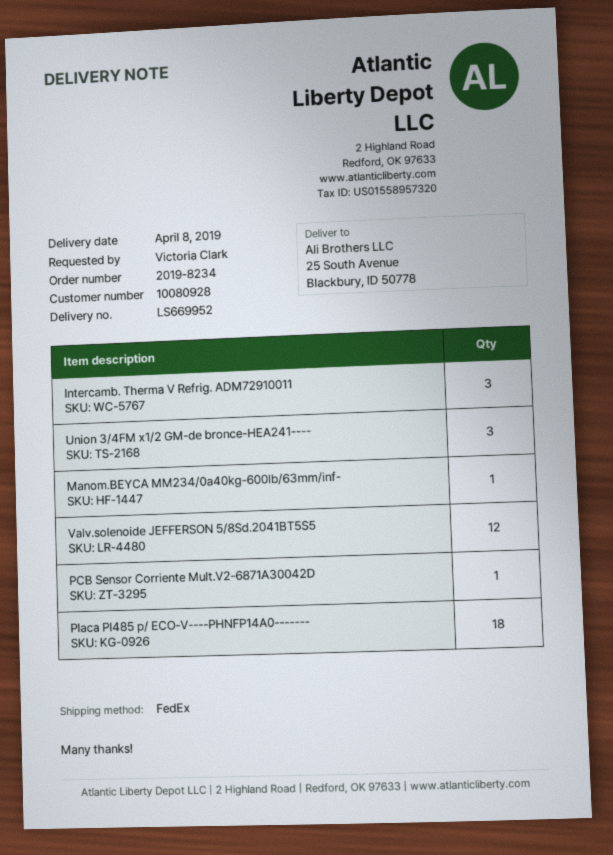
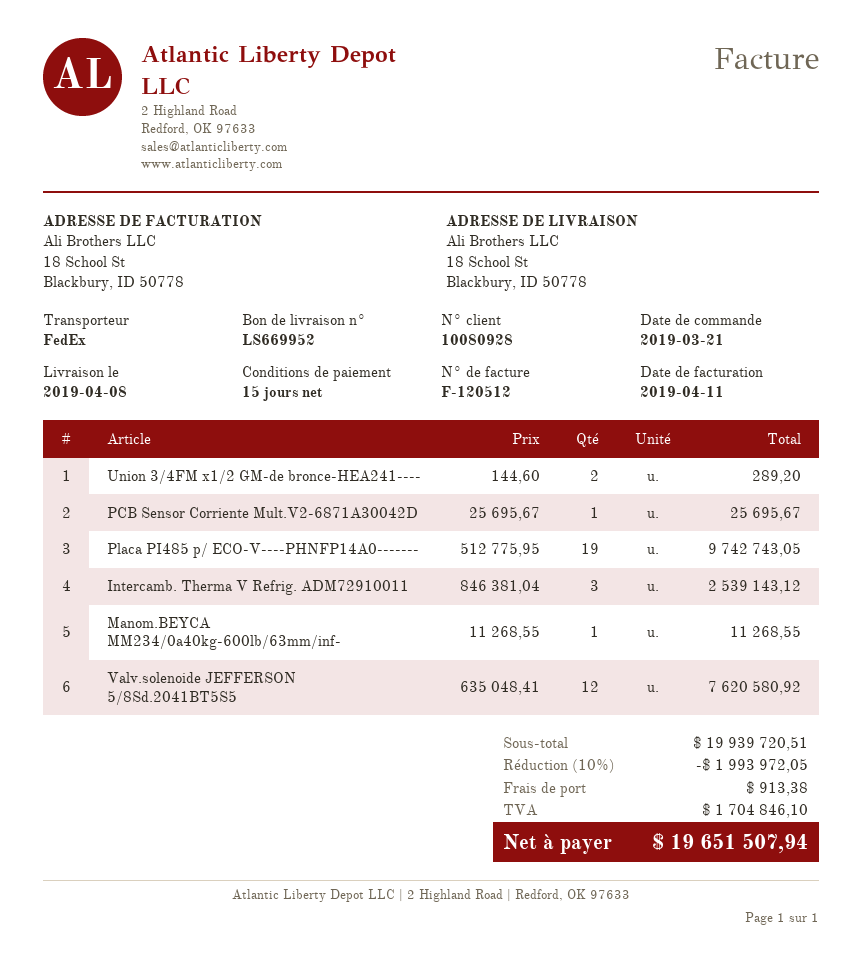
ship to: 25 South Avenue, Blackbury, ID 50778 -> 18 School St, Blackbury, ID 50778
Union 3/4FM x1/2 GM-de bronce-HEA241----: 3 -> 2
Placa PI485 p/ ECO-V----PHNFP14A0-------: 18 -> 19

